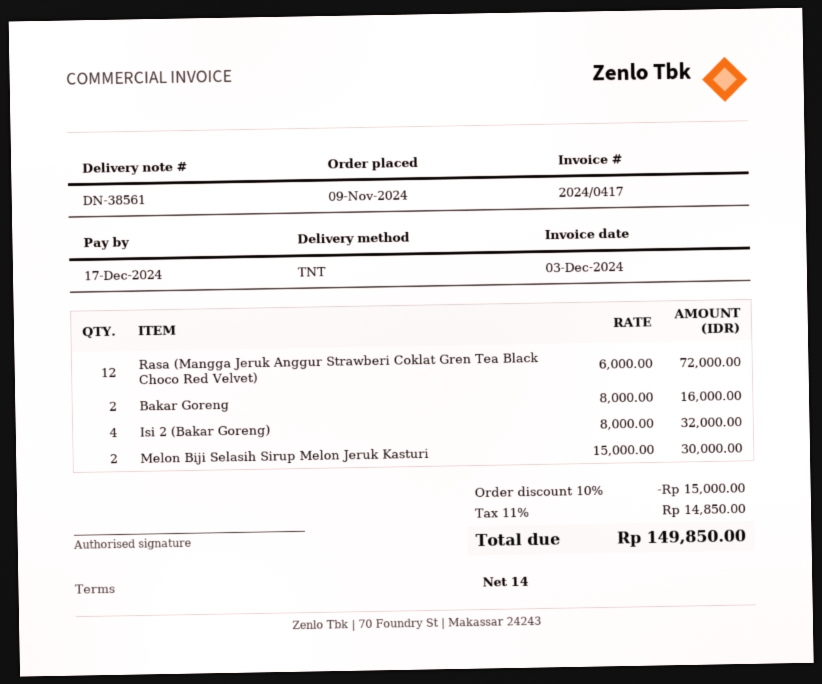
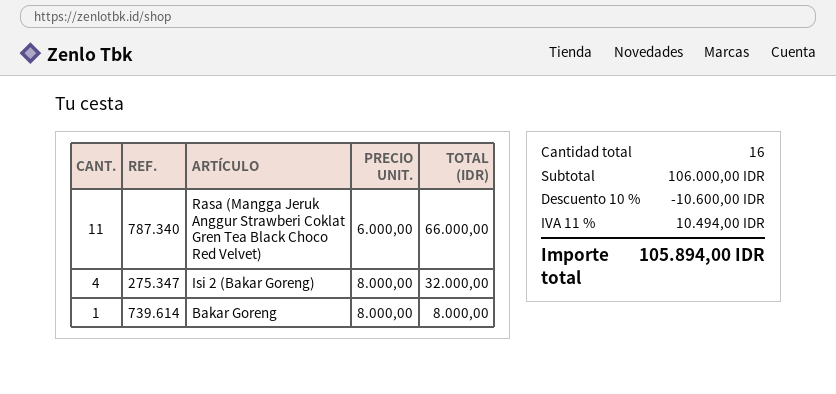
Rasa (Mangga Jeruk Anggur Strawberi Coklat Gren Tea Black Choco Red Velvet): 12 x 6000.00 = 72000.00 -> 11 x 6000.00 = 66000.00
Bakar Goreng: 2 x 8000.00 = 16000.00 -> 1 x 8000.00 = 8000.00
Melon Biji Selasih Sirup Melon Jeruk Kasturi: 2 x 15000.00 = 30000.00 -> none
discount: 10% = 15000.00 -> 10% = 10600.00
tax: 11% = 14850.00 -> 11% = 10494.00
total: 149850.00 -> 105894.00

